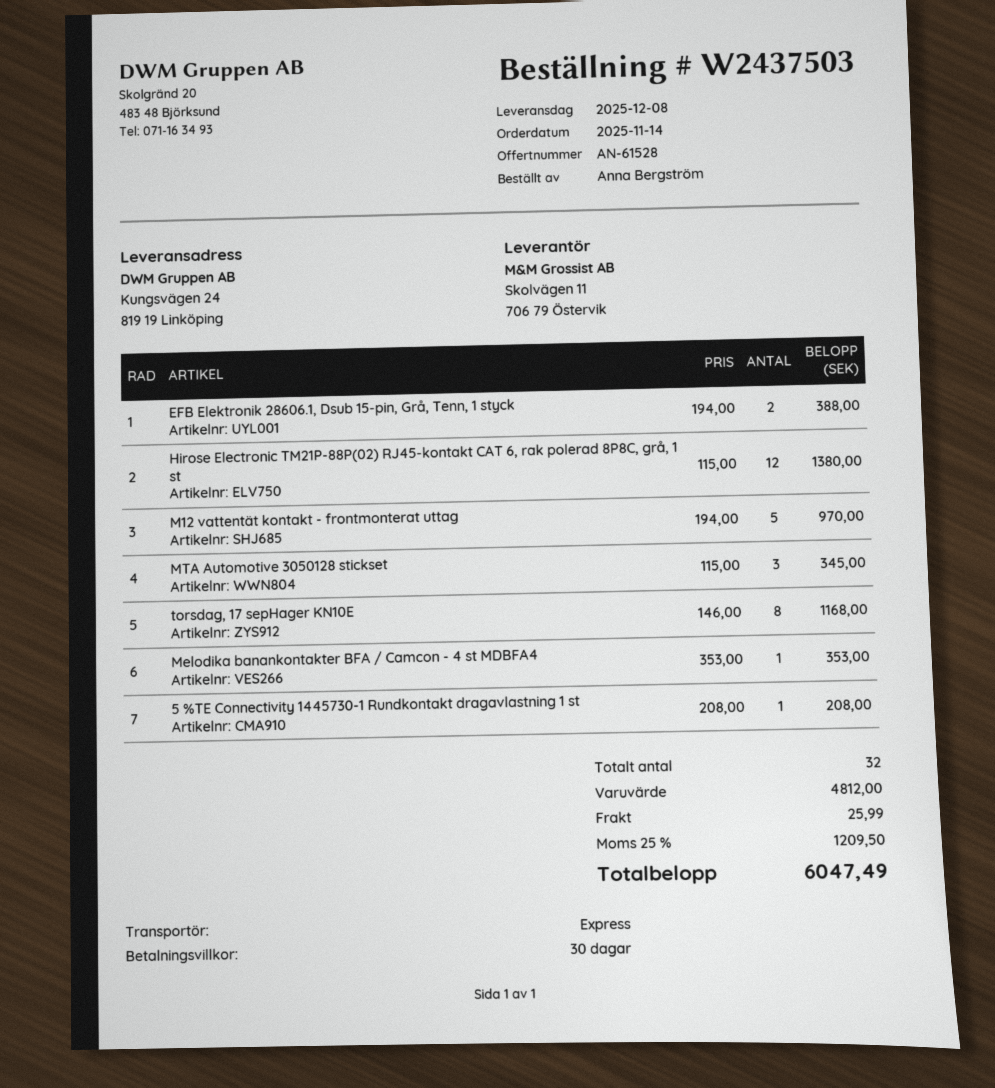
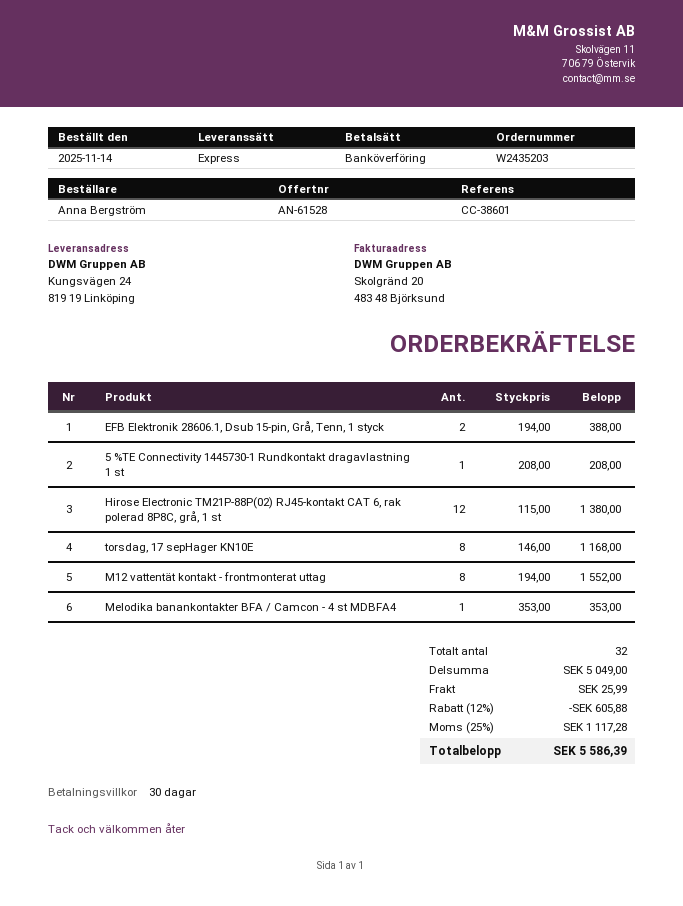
order number: W2437503 -> W2435203
M12 vattentät kontakt - frontmonterat uttag: 5 x 194.00 = 970.00 -> 8 x 194.00 = 1552.00
MTA Automotive 3050128 stickset: 3 x 115.00 = 345.00 -> none
subtotal: 4812.00 -> 5049.00
discount: none -> 12% = 605.88
tax: 25% = 1209.50 -> 25% = 1117.28
total: 6047.49 -> 5586.39

